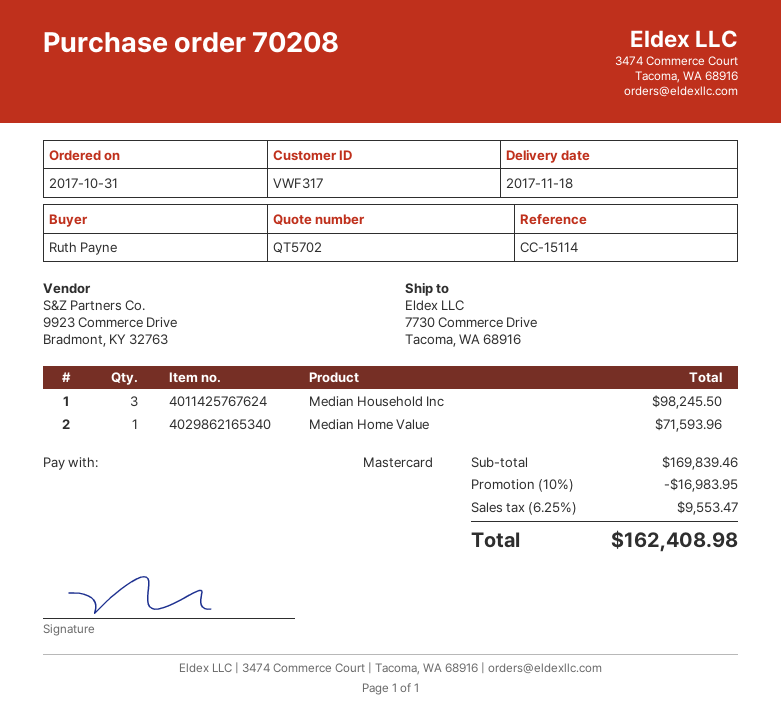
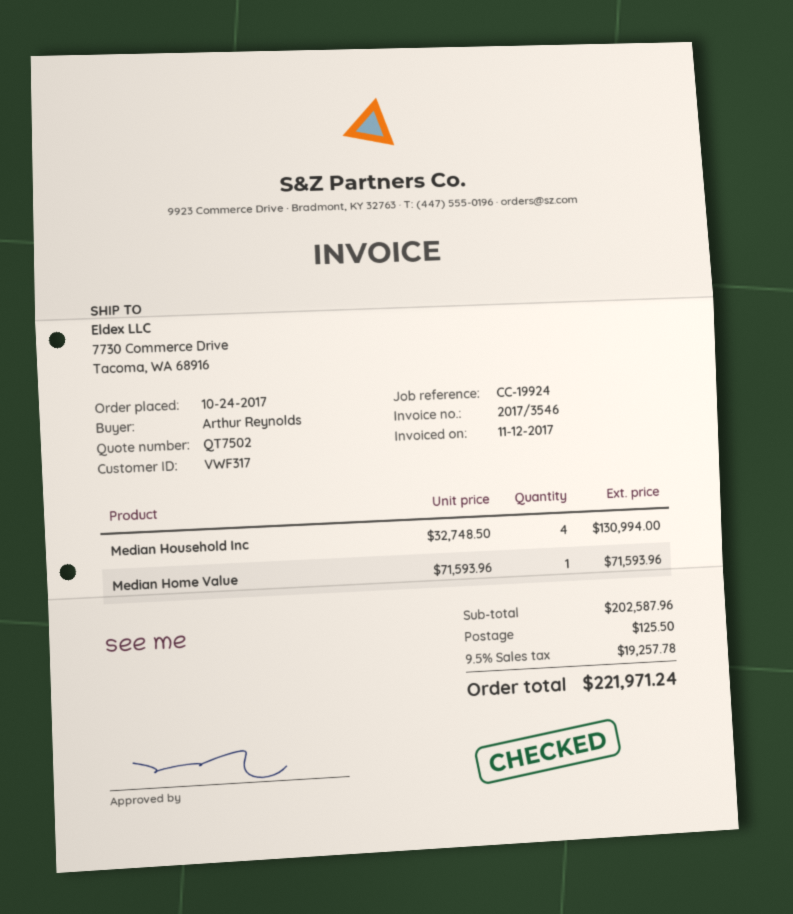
quote number: QT5702 -> QT7502
order date: 2017-10-31 -> 2017-10-24
reference: CC-15114 -> CC-19924
ordered by: Ruth Payne -> Arthur Reynolds
Median Household Inc: 3 for 98245.50 -> 4 for 130994.00
subtotal: 169839.46 -> 202587.96
discount: 10% = 16983.95 -> none
shipping: none -> 125.50
tax: 6.25% = 9553.47 -> 9.5% = 19257.78
total: 162408.98 -> 221971.24

